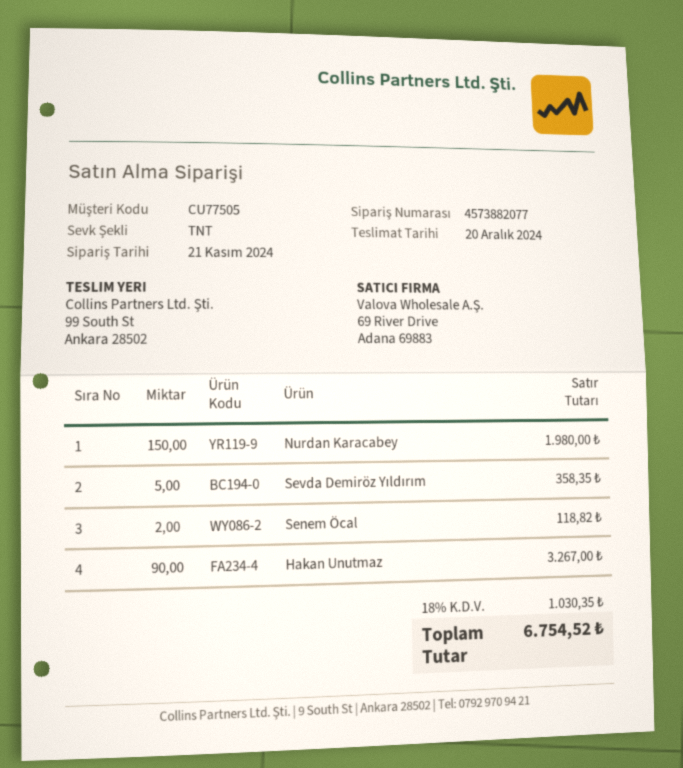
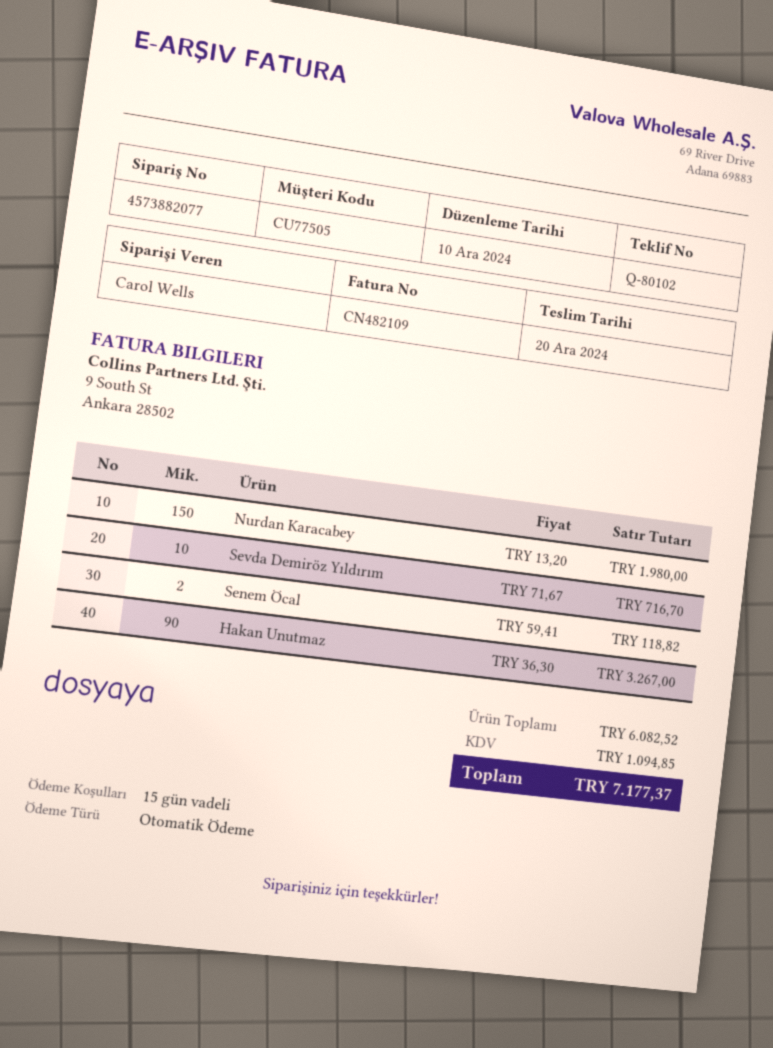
Sevda Demiröz Yıldırım: 5 for 358.35 -> 10 for 716.70
tax: 1030.35 -> 1094.85
total: 6754.52 -> 7177.37

